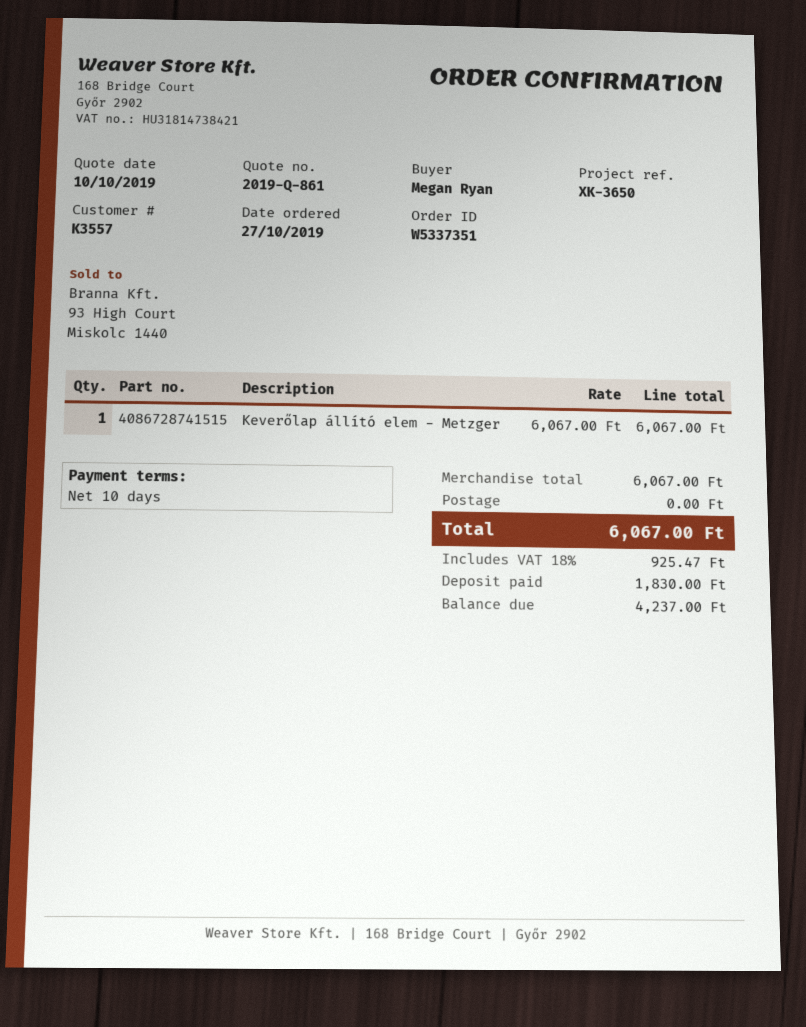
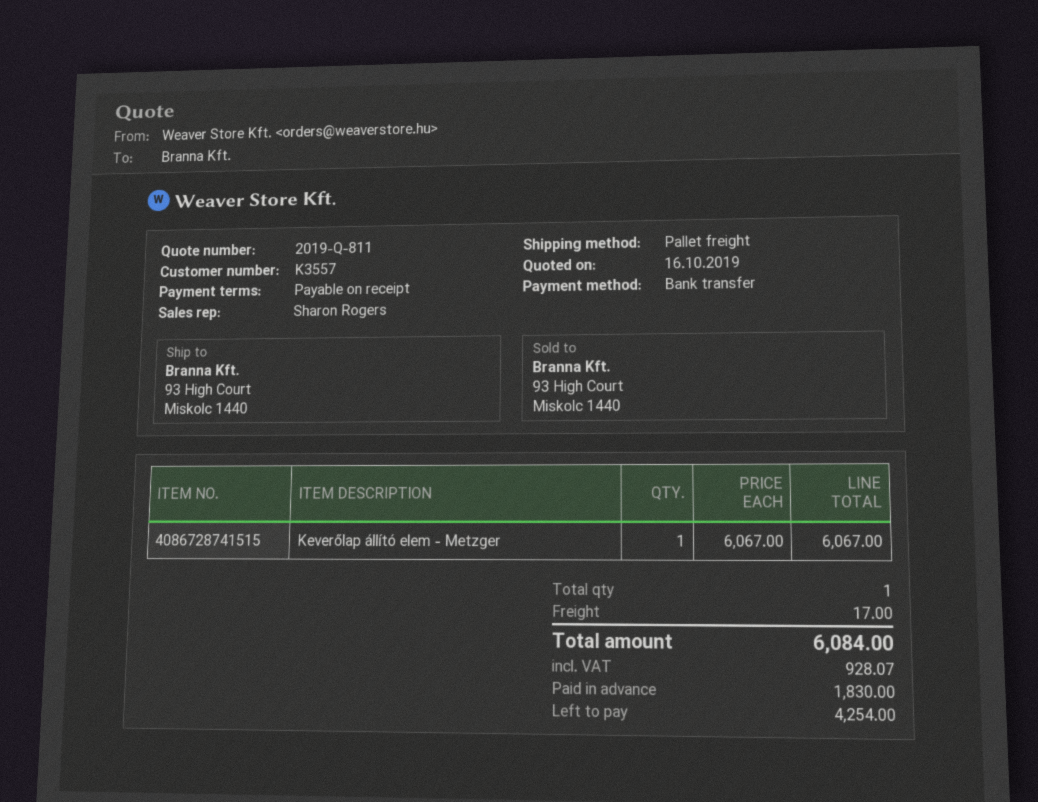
quote number: 2019-Q-861 -> 2019-Q-811
quote date: 2019-10-10 -> 2019-10-16
payment terms: 10 days -> on receipt
shipping: 0.00 -> 17.00
tax: 925.47 -> 928.07
total: 6067.00 -> 6084.00
balance: 4237.00 -> 4254.00

